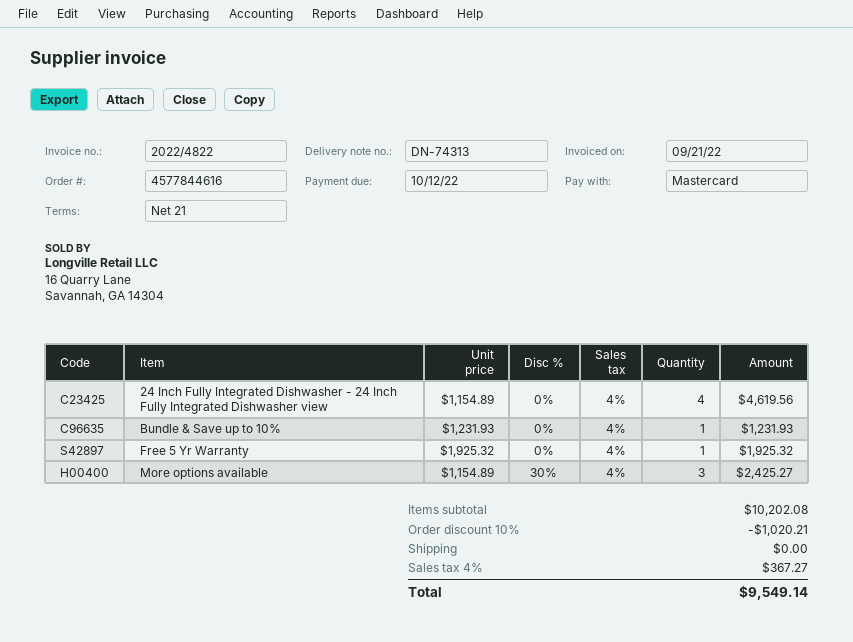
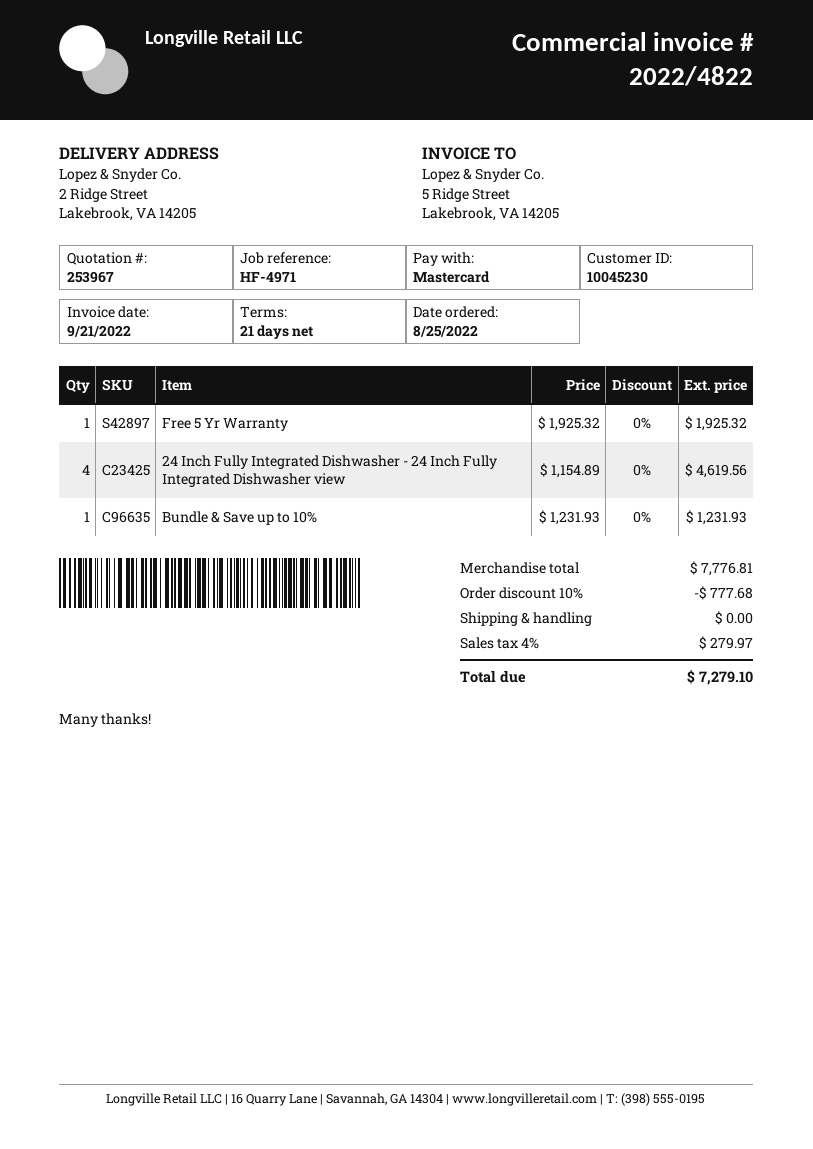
More options available: 3 x 1154.89 - 30% = 2425.27 -> none
subtotal: 10202.08 -> 7776.81
discount: 10% = 1020.21 -> 10% = 777.68
tax: 4% = 367.27 -> 4% = 279.97
total: 9549.14 -> 7279.10

